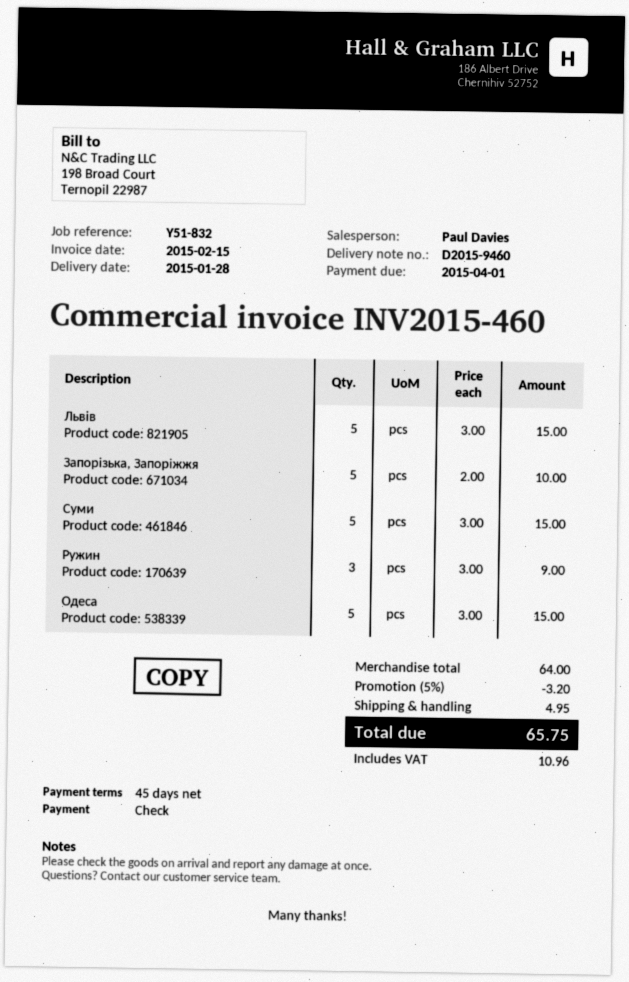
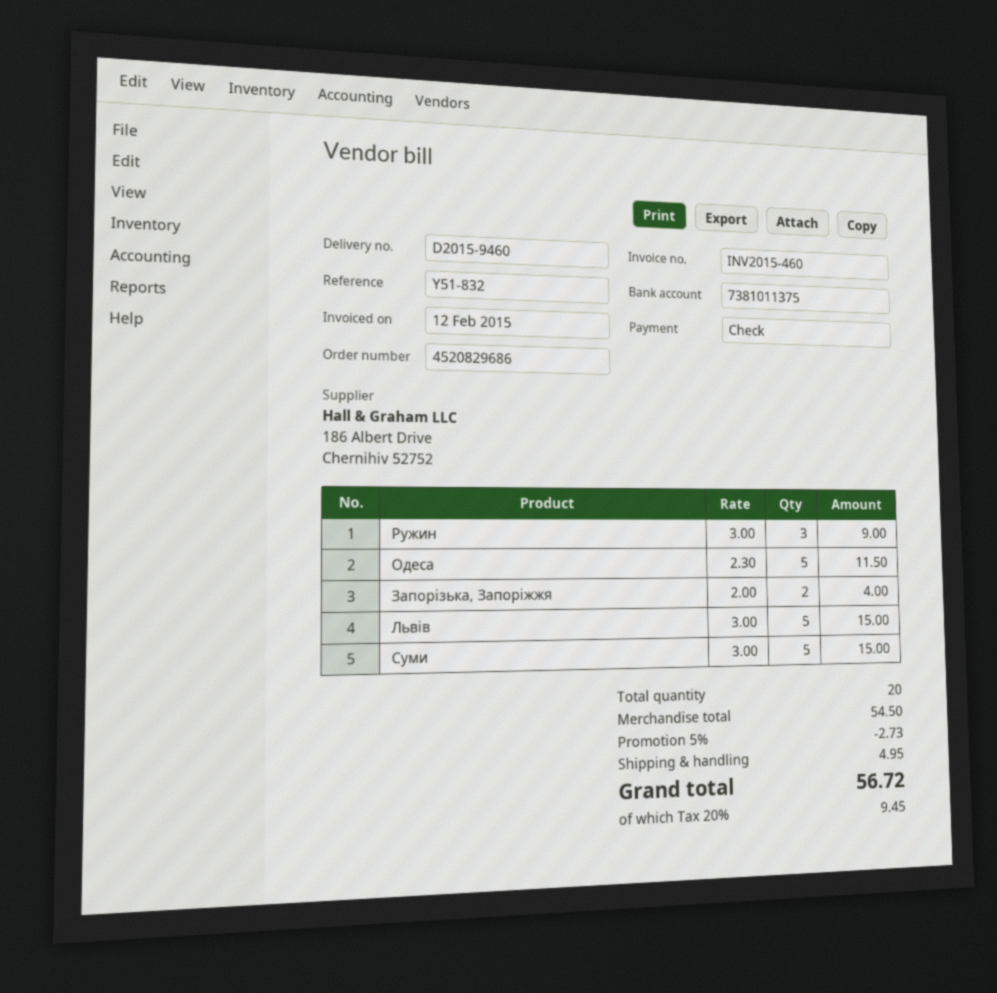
invoice date: 2015-02-15 -> 2015-02-12
Запорізька, Запоріжжя: 5 x 2.00 = 10.00 -> 2 x 2.00 = 4.00
Одеса: 5 x 3.00 = 15.00 -> 5 x 2.30 = 11.50
subtotal: 64.00 -> 54.50
discount: 5% = 3.20 -> 5% = 2.73
tax: 10.96 -> 9.45
total: 65.75 -> 56.72

